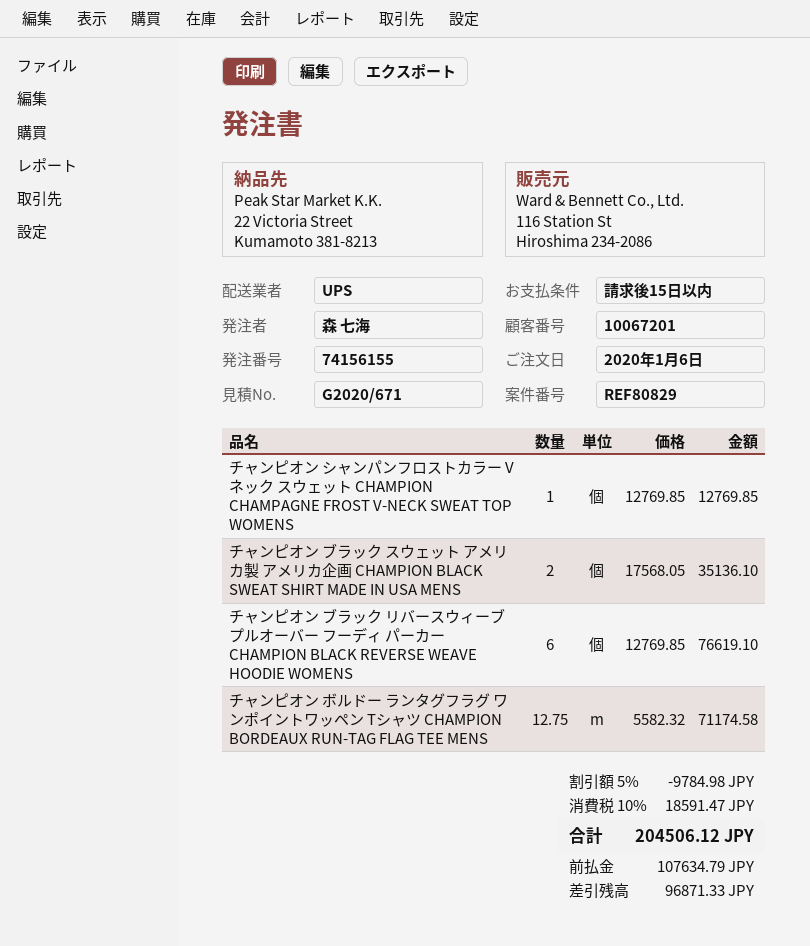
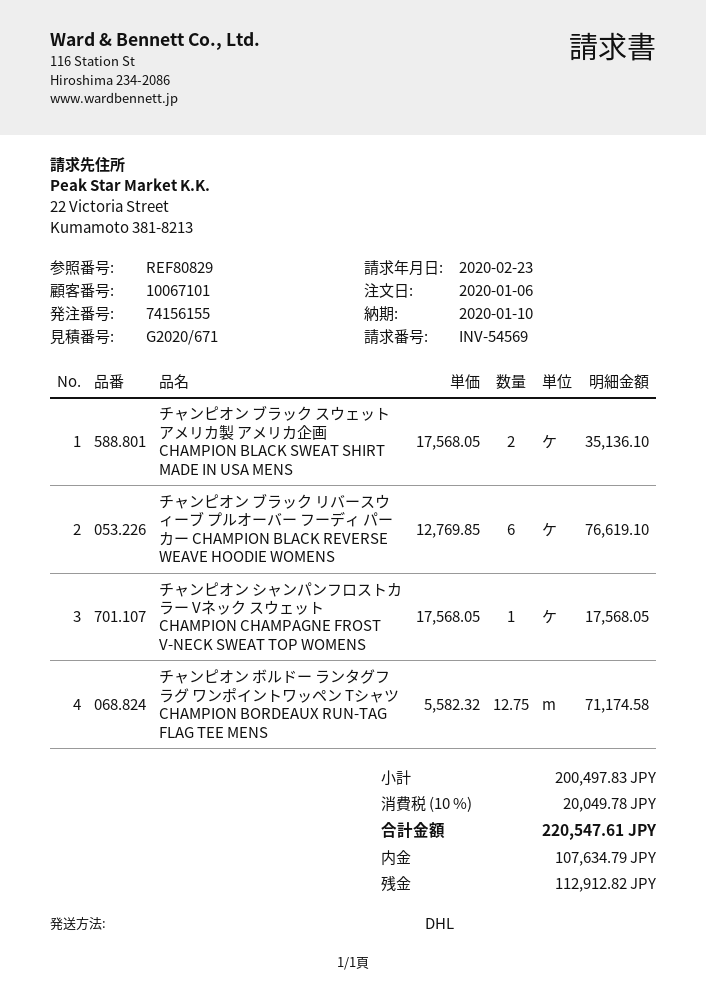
customer number: 10067201 -> 10067101
shipping method: UPS -> DHL
チャンピオン シャンパンフロストカラー Vネック スウェット CHAMPION CHAMPAGNE FROST V-NECK SWEAT TOP WOMENS: 1 x 12769.85 = 12769.85 -> 1 x 17568.05 = 17568.05
discount: 5% = 9784.98 -> none
tax: 10% = 18591.47 -> 10% = 20049.78
total: 204506.12 -> 220547.61
balance: 96871.33 -> 112912.82

